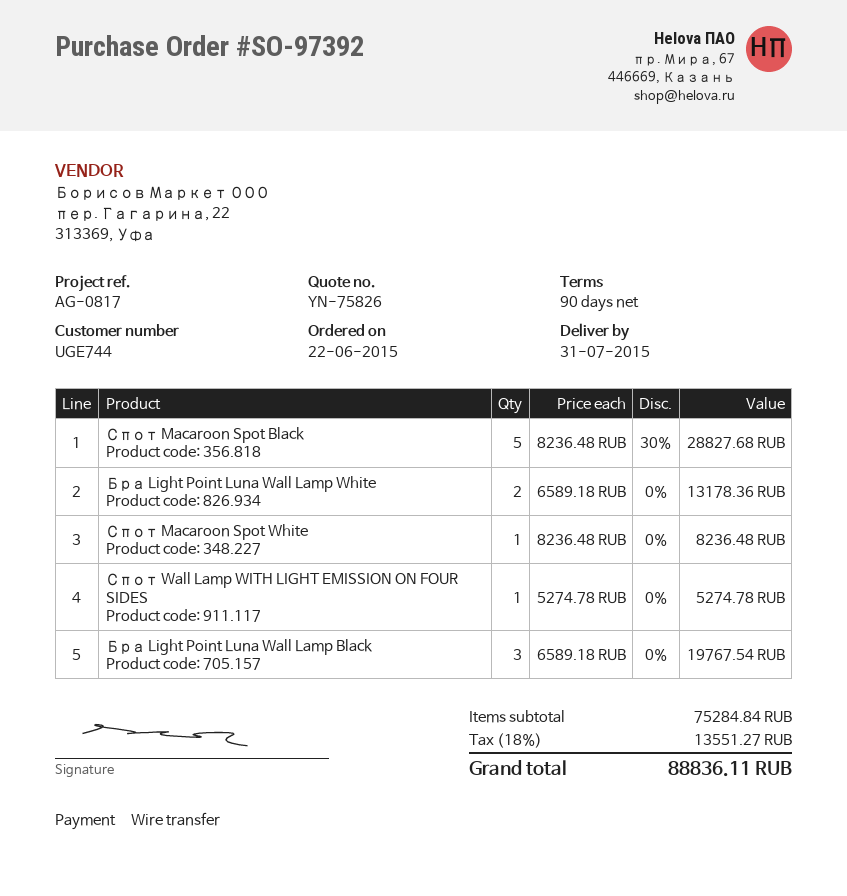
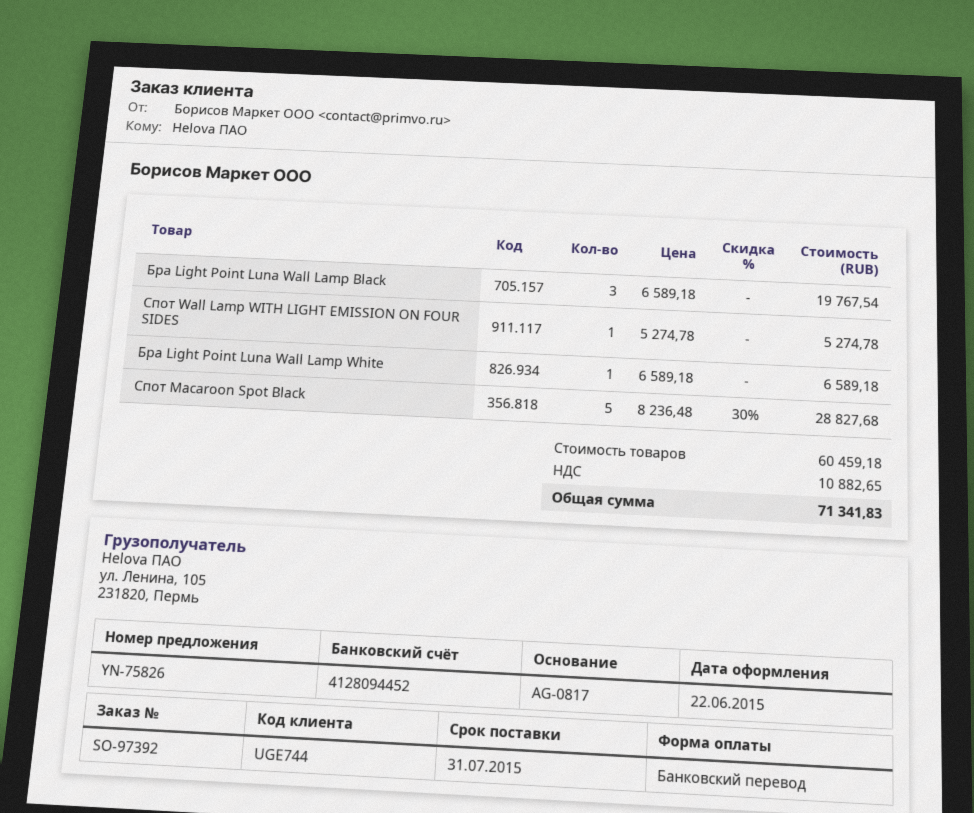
Бра Light Point Luna Wall Lamp White: 2 x 6589.18 = 13178.36 -> 1 x 6589.18 = 6589.18
Спот Macaroon Spot White: 1 x 8236.48 = 8236.48 -> none
subtotal: 75284.84 -> 60459.18
tax: 13551.27 -> 10882.65
total: 88836.11 -> 71341.83

